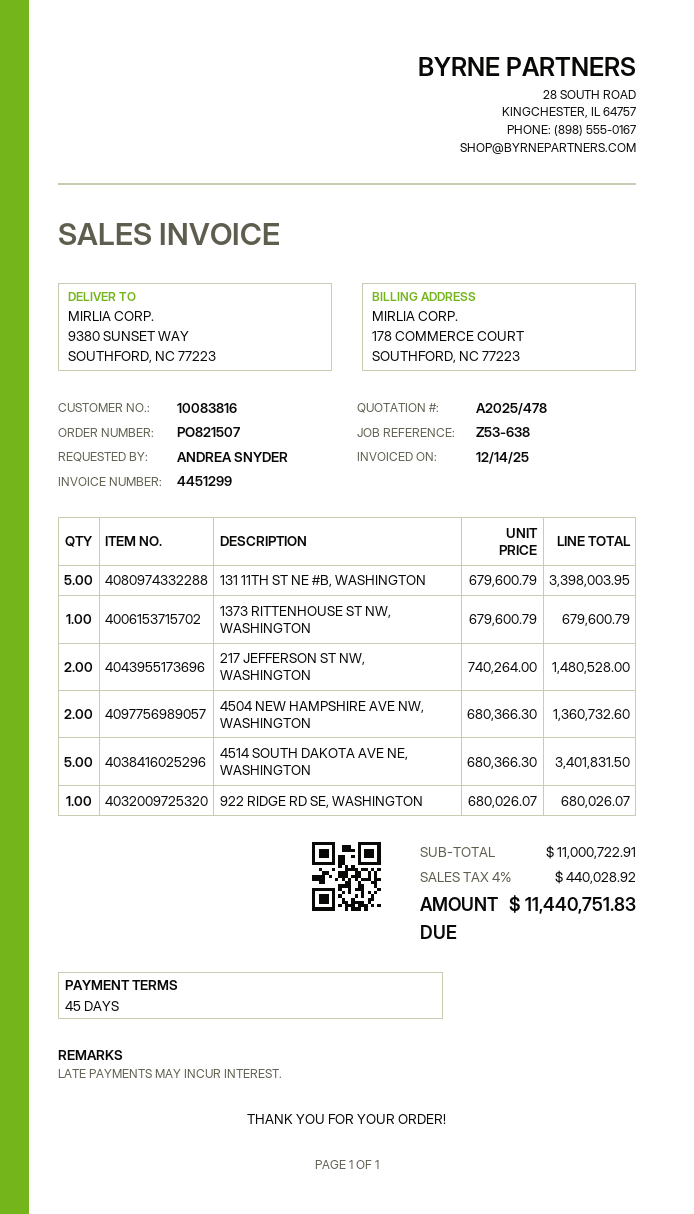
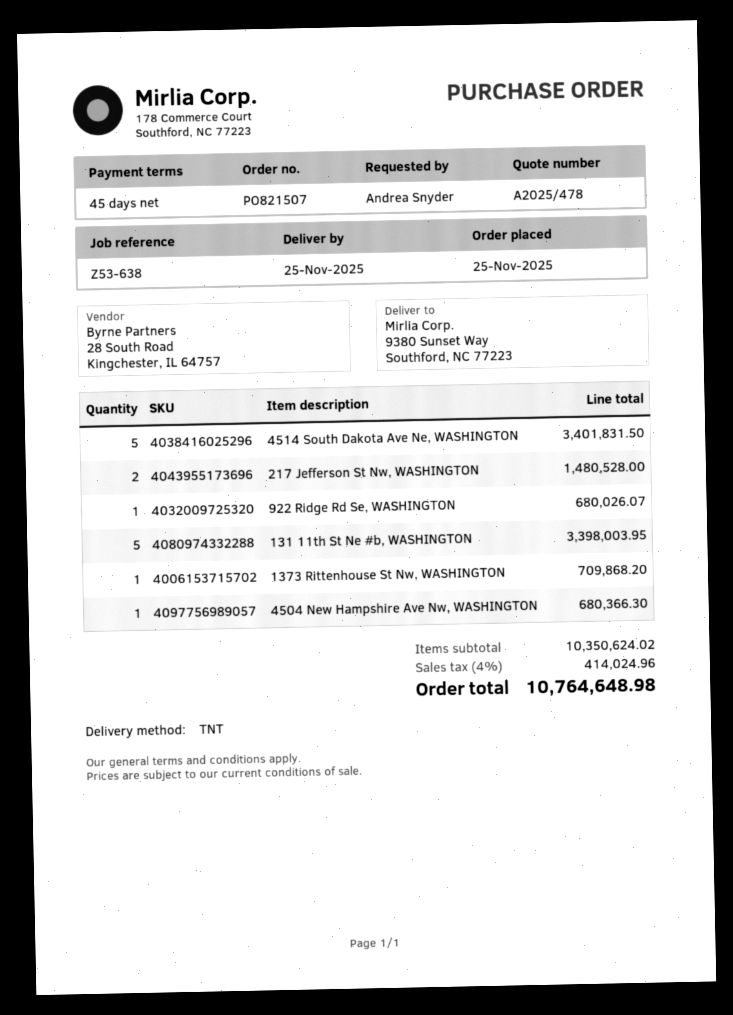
1373 RITTENHOUSE ST NW, WASHINGTON: 1 for 679600.79 -> 1 for 709868.20
4504 NEW HAMPSHIRE AVE NW, WASHINGTON: 2 for 1360732.60 -> 1 for 680366.30
subtotal: 11000722.91 -> 10350624.02
tax: 4% = 440028.92 -> 4% = 414024.96
total: 11440751.83 -> 10764648.98

